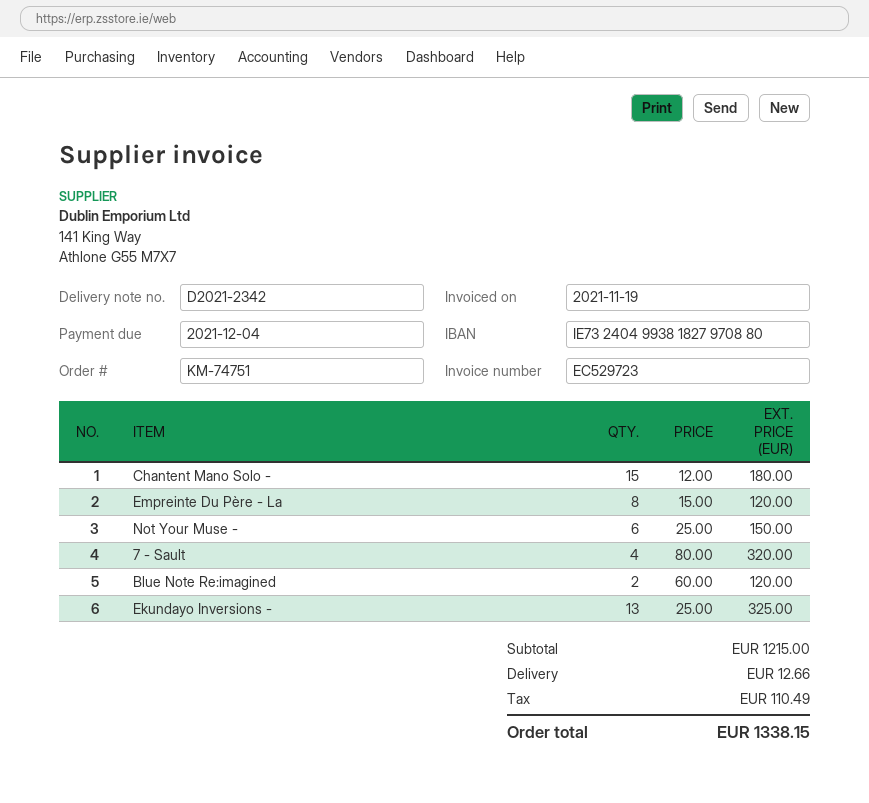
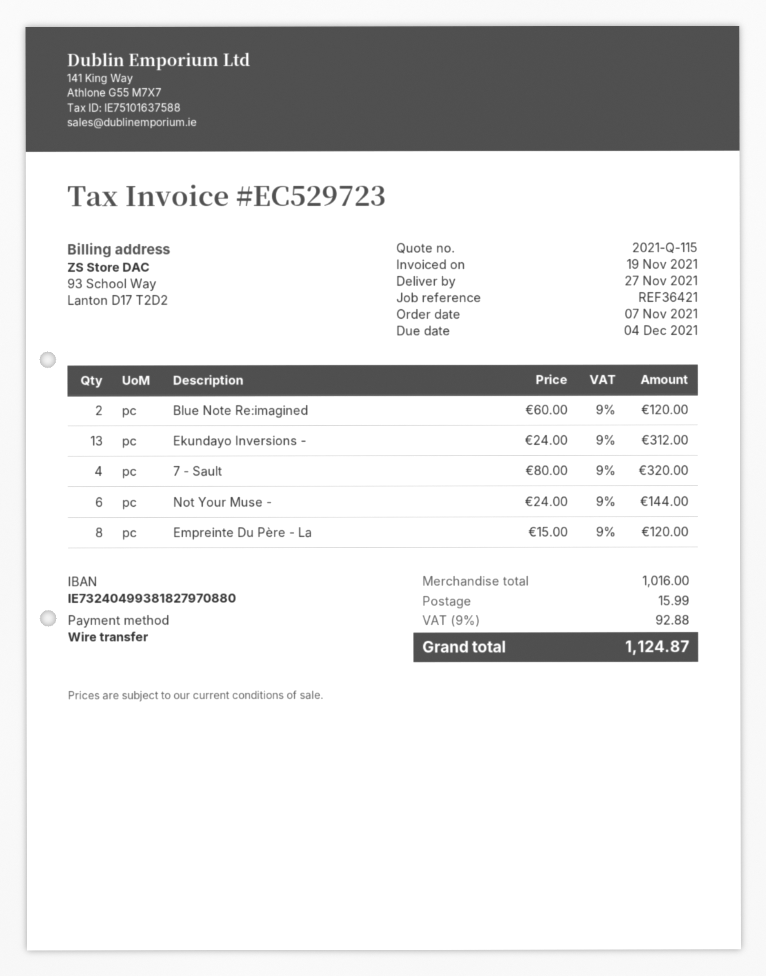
Chantent Mano Solo -: 15 x 12.00 = 180.00 -> none
Not Your Muse -: 6 x 25.00 = 150.00 -> 6 x 24.00 = 144.00
Ekundayo Inversions -: 13 x 25.00 = 325.00 -> 13 x 24.00 = 312.00
subtotal: 1215.00 -> 1016.00
shipping: 12.66 -> 15.99
tax: 110.49 -> 92.88
total: 1338.15 -> 1124.87

